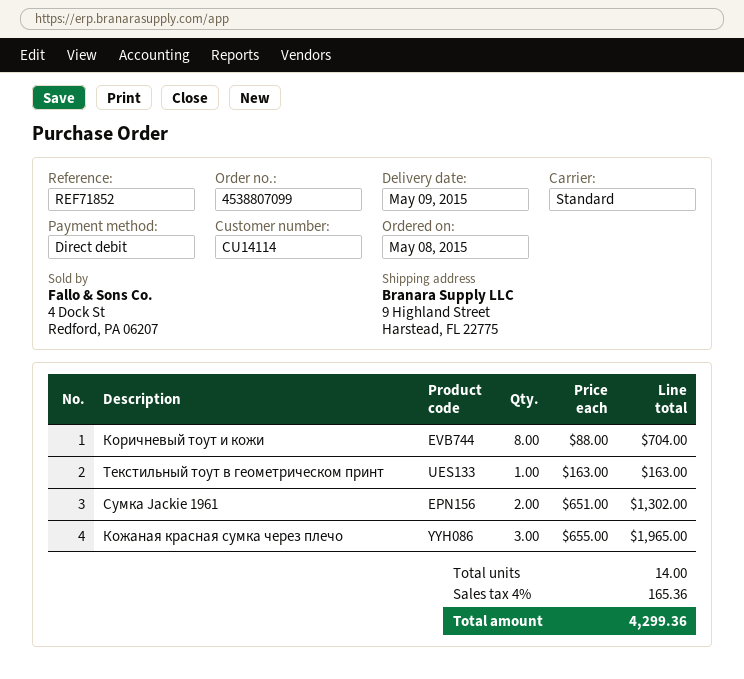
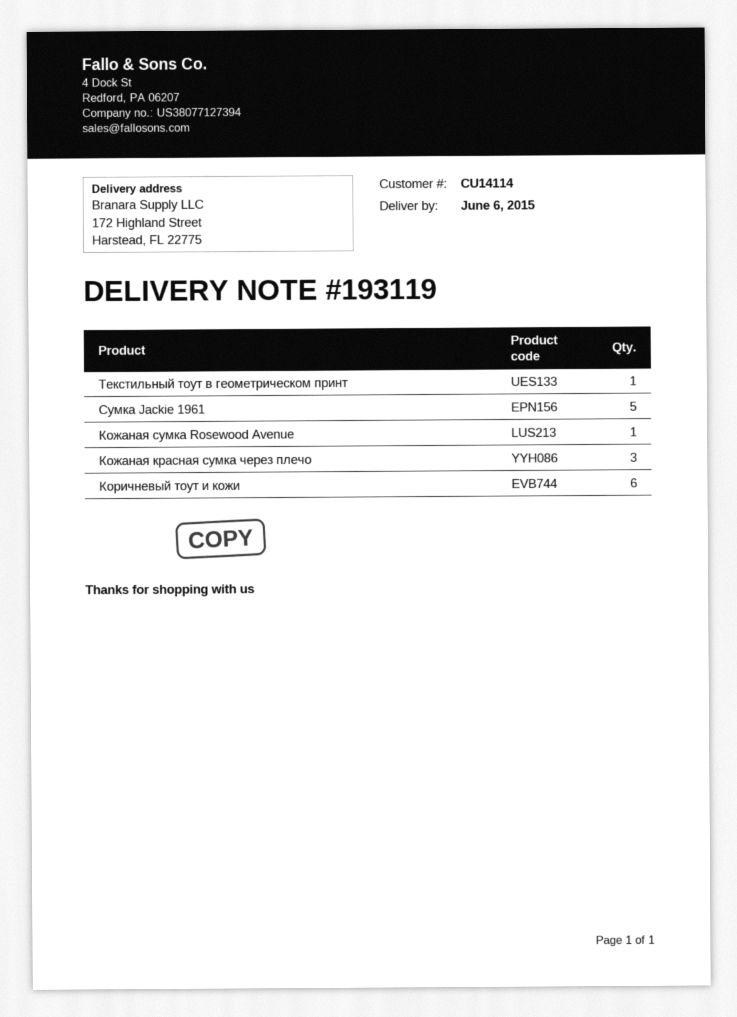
delivery date: 2015-05-09 -> 2015-06-06
ship to: 9 Highland Street, Harstead, FL 22775 -> 172 Highland Street, Harstead, FL 22775
Коричневый тоут и кожи: 8 -> 6
Сумка Jackie 1961: 2 -> 5
Кожаная сумка Rosewood Avenue: none -> 1

